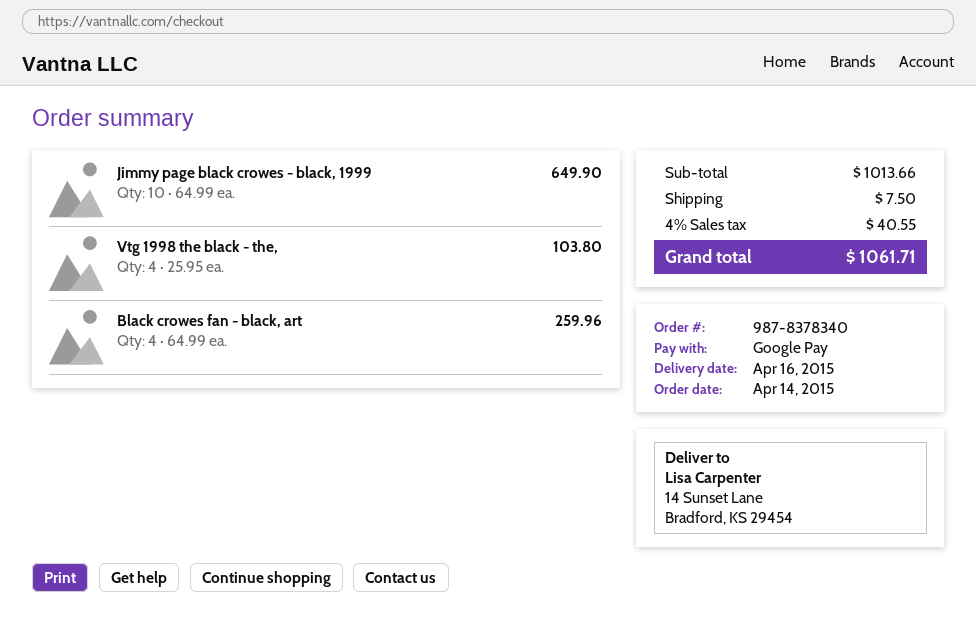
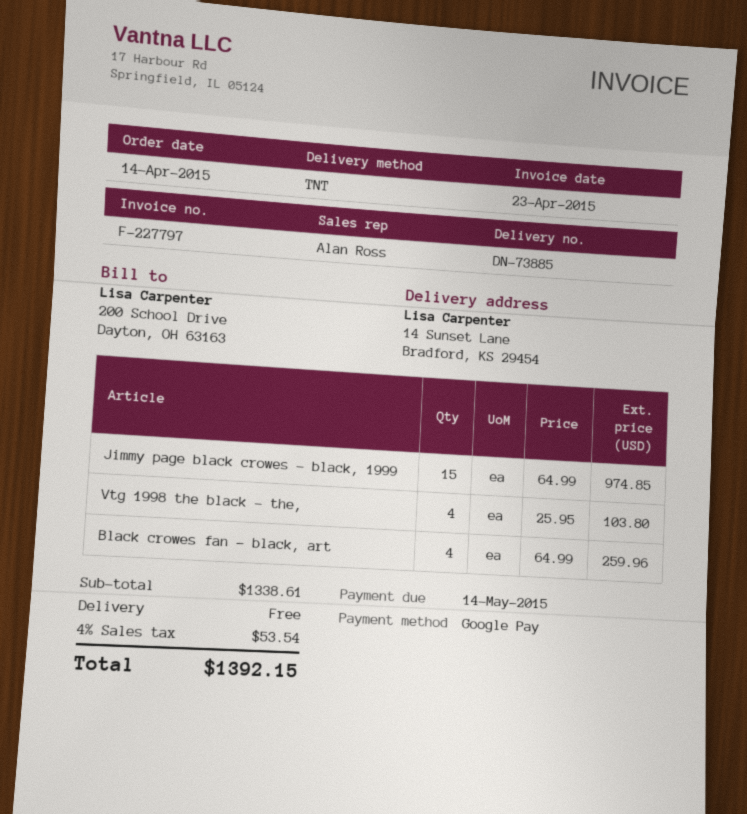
Jimmy page black crowes - black, 1999: 10 x 64.99 = 649.90 -> 15 x 64.99 = 974.85
subtotal: 1013.66 -> 1338.61
shipping: 7.50 -> 0.00
tax: 4% = 40.55 -> 4% = 53.54
total: 1061.71 -> 1392.15

